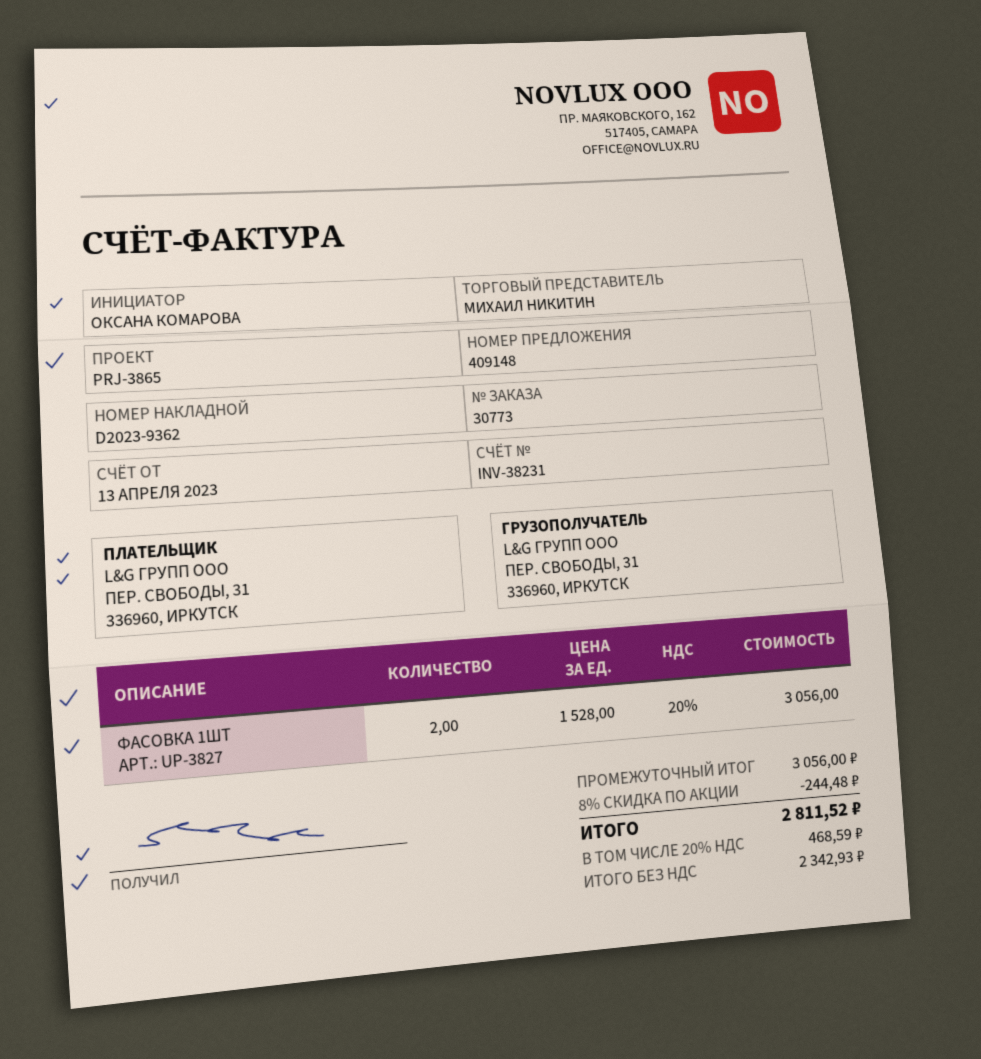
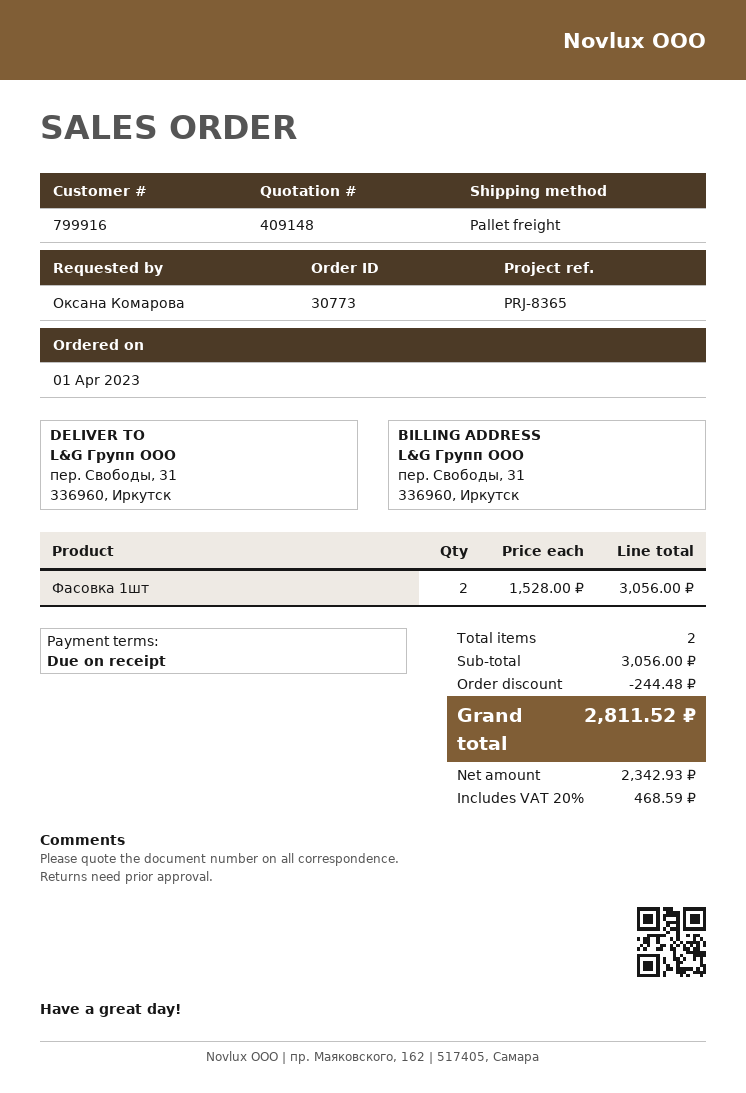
reference: PRJ-3865 -> PRJ-8365

